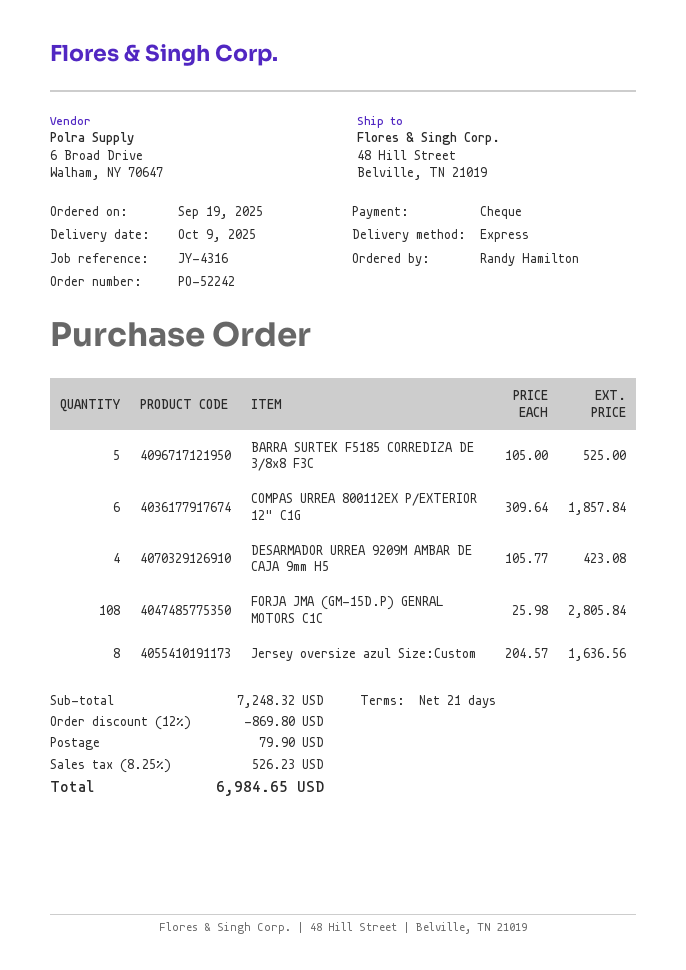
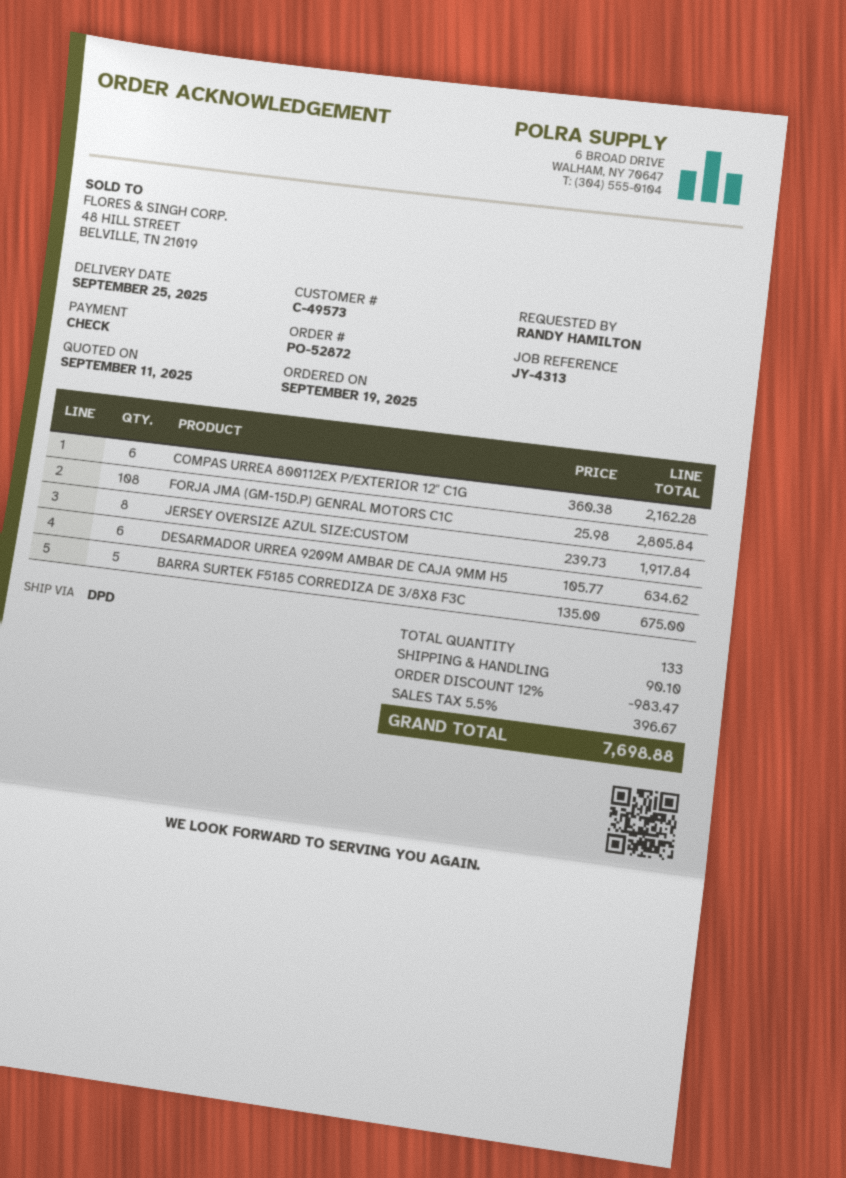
order number: PO-52242 -> PO-52872
delivery date: 2025-10-09 -> 2025-09-25
reference: JY-4316 -> JY-4313
shipping method: express -> DPD
BARRA SURTEK F5185 CORREDIZA DE 3/8x8 F3C: 5 x 105.00 = 525.00 -> 5 x 135.00 = 675.00
COMPAS URREA 800112EX P/EXTERIOR 12" C1G: 6 x 309.64 = 1857.84 -> 6 x 360.38 = 2162.28
DESARMADOR URREA 9209M AMBAR DE CAJA 9mm H5: 4 x 105.77 = 423.08 -> 6 x 105.77 = 634.62
Jersey oversize azul Size:Custom: 8 x 204.57 = 1636.56 -> 8 x 239.73 = 1917.84
discount: 12% = 869.80 -> 12% = 983.47
shipping: 79.90 -> 90.10
tax: 8.25% = 526.23 -> 5.5% = 396.67
total: 6984.65 -> 7698.88

